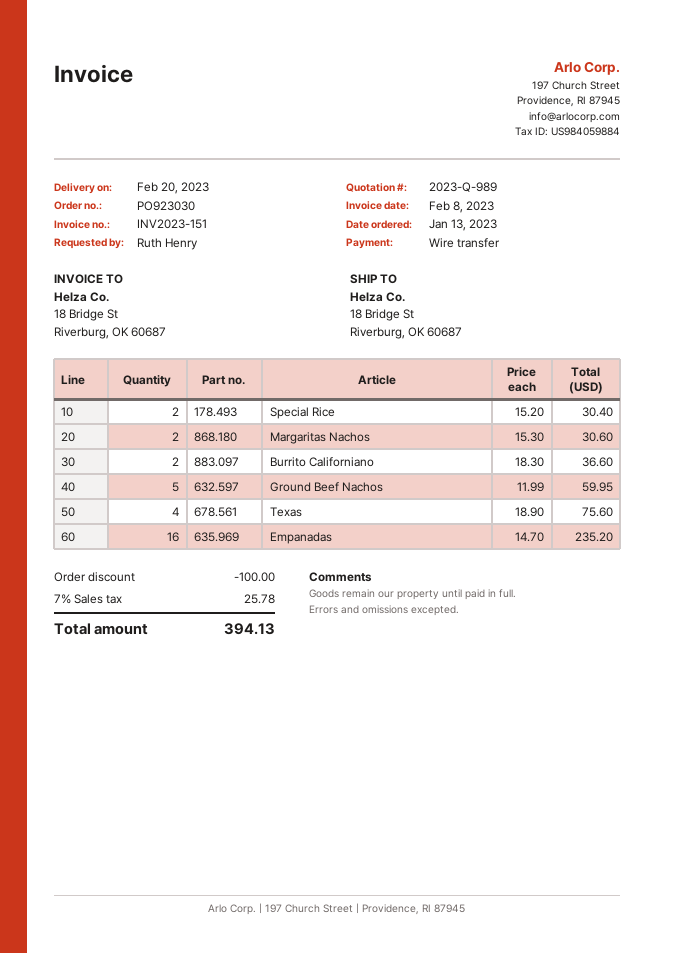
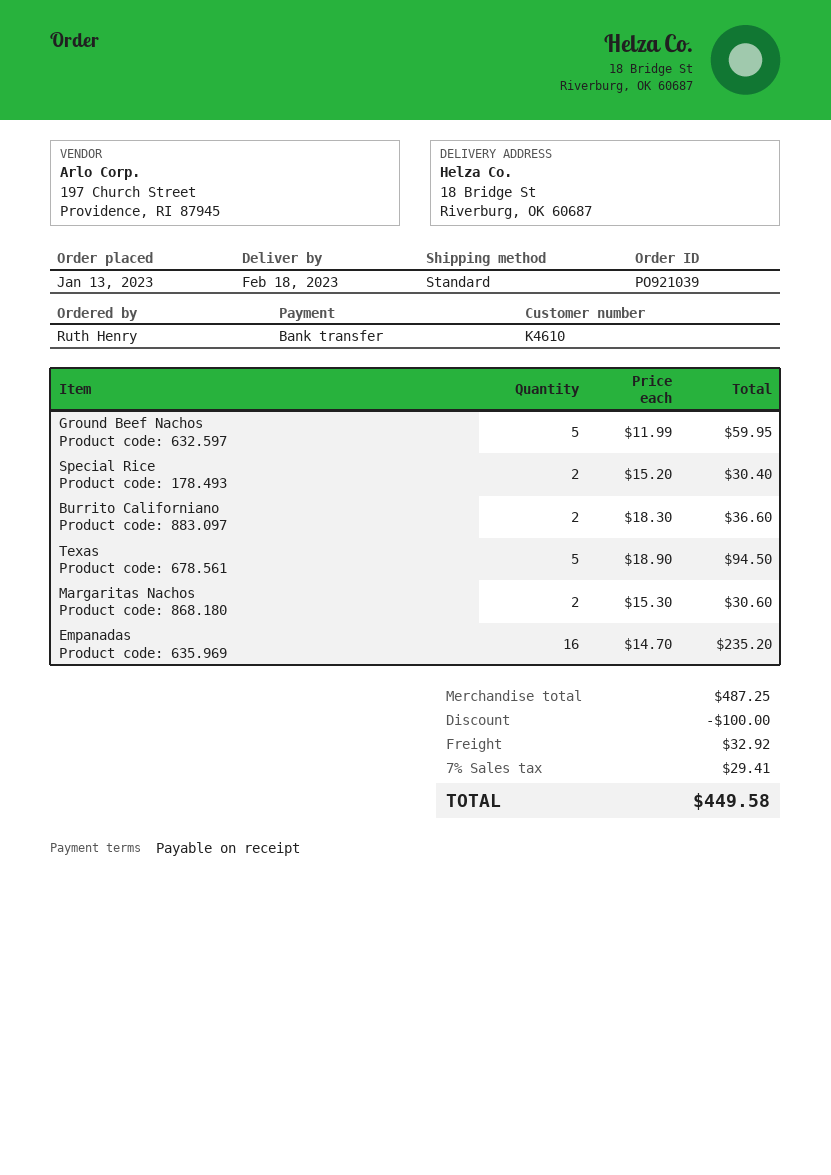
order number: PO923030 -> PO921039
delivery date: 2023-02-20 -> 2023-02-18
Texas: 4 x 18.90 = 75.60 -> 5 x 18.90 = 94.50
shipping: none -> 32.92
tax: 7% = 25.78 -> 7% = 29.41
total: 394.13 -> 449.58

